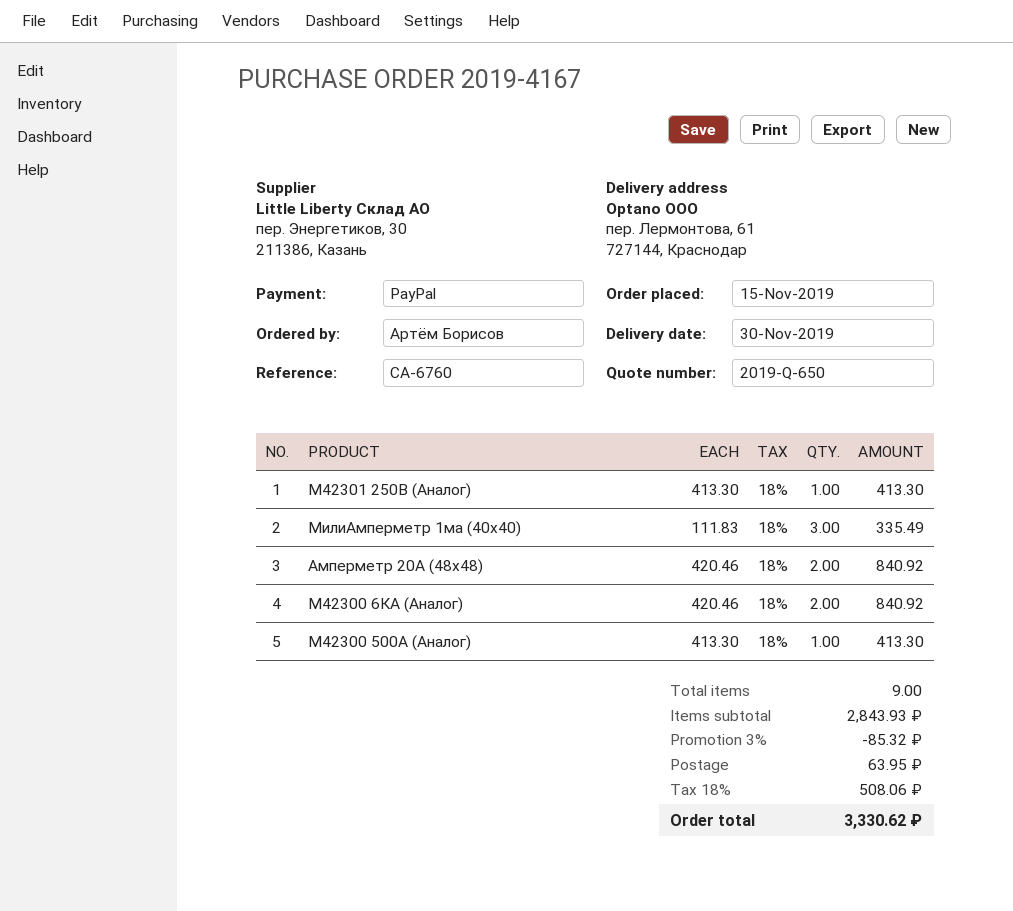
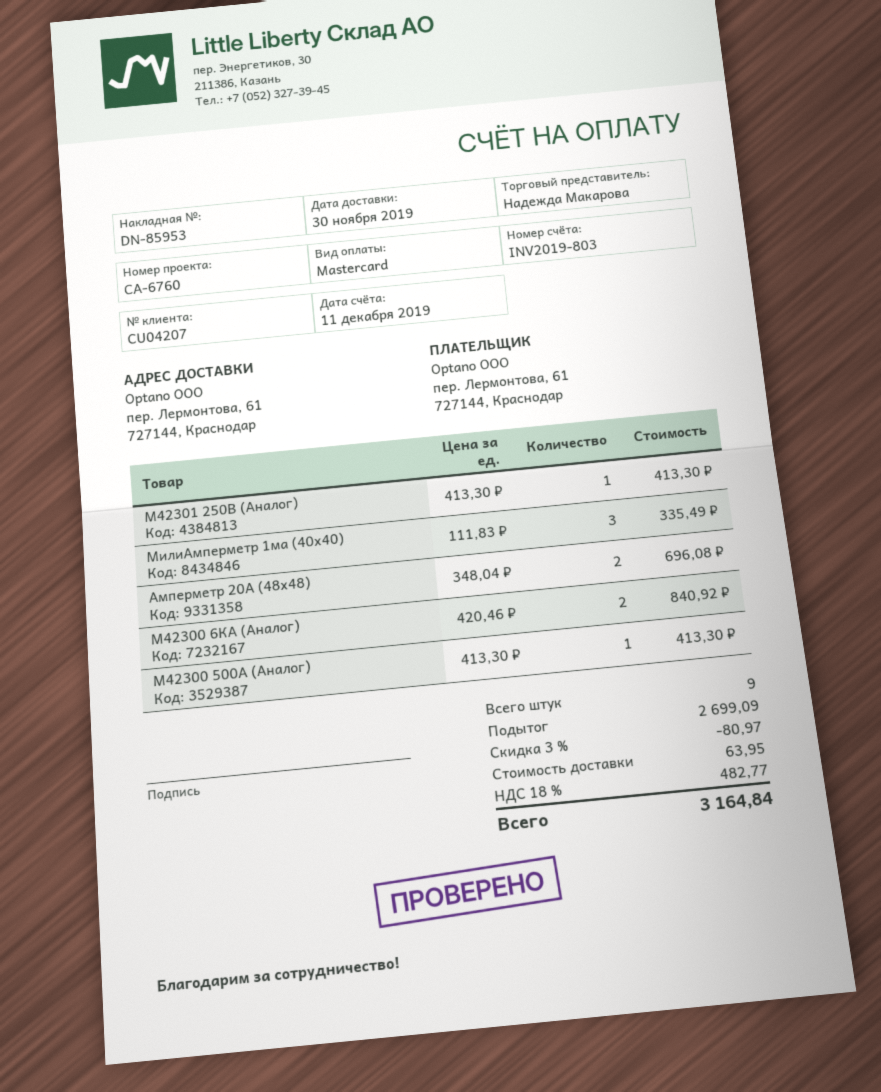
payment method: PayPal -> Mastercard
Амперметр 20А (48х48): 2 x 420.46 = 840.92 -> 2 x 348.04 = 696.08
subtotal: 2843.93 -> 2699.09
discount: 3% = 85.32 -> 3% = 80.97
tax: 18% = 508.06 -> 18% = 482.77
total: 3330.62 -> 3164.84

